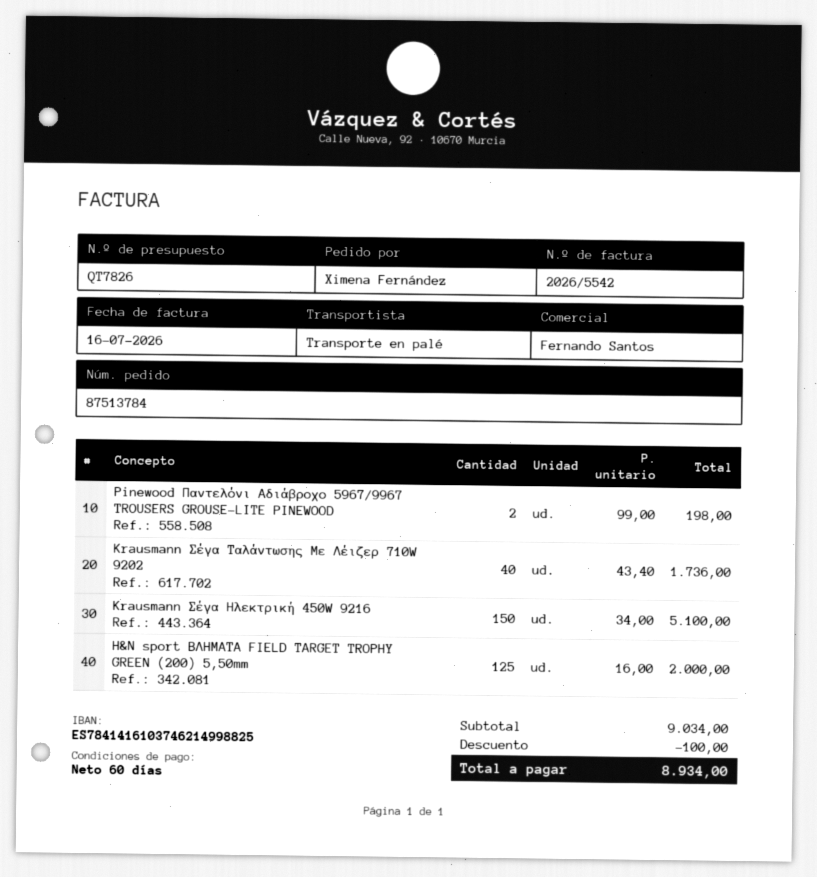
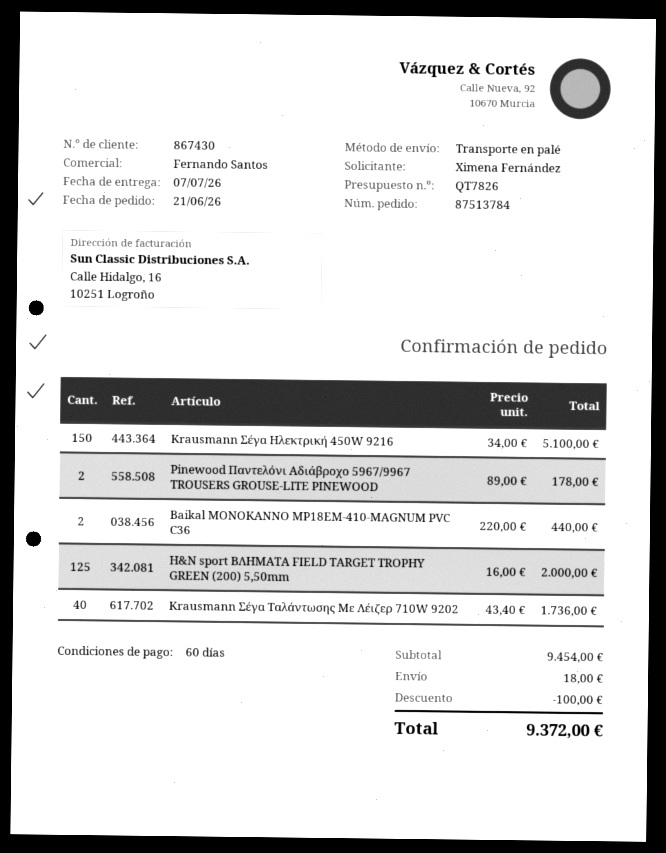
Pinewood Παντελόνι Αδιάβροχο 5967/9967 TROUSERS GROUSE-LITE PINEWOOD: 2 x 99.00 = 198.00 -> 2 x 89.00 = 178.00
Baikal ΜΟΝΟΚΑΝΝΟ MP18EM-410-MAGNUM PVC C36: none -> 2 x 220.00 = 440.00
subtotal: 9034.00 -> 9454.00
shipping: none -> 18.00
total: 8934.00 -> 9372.00

